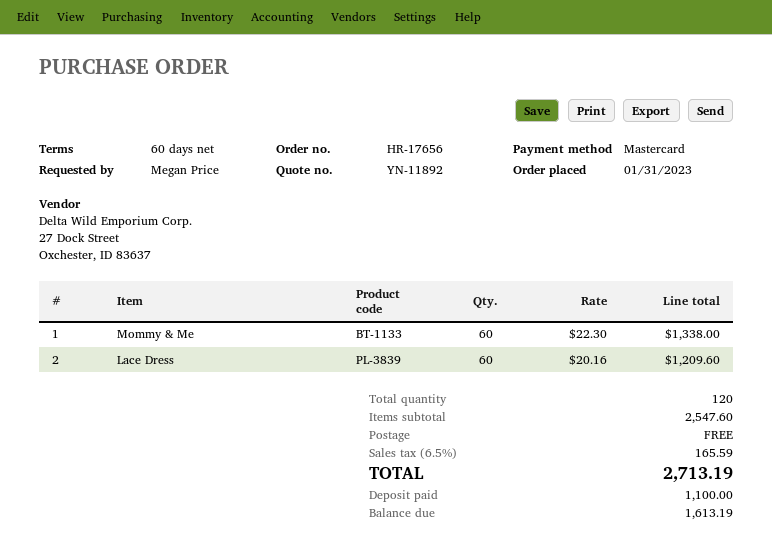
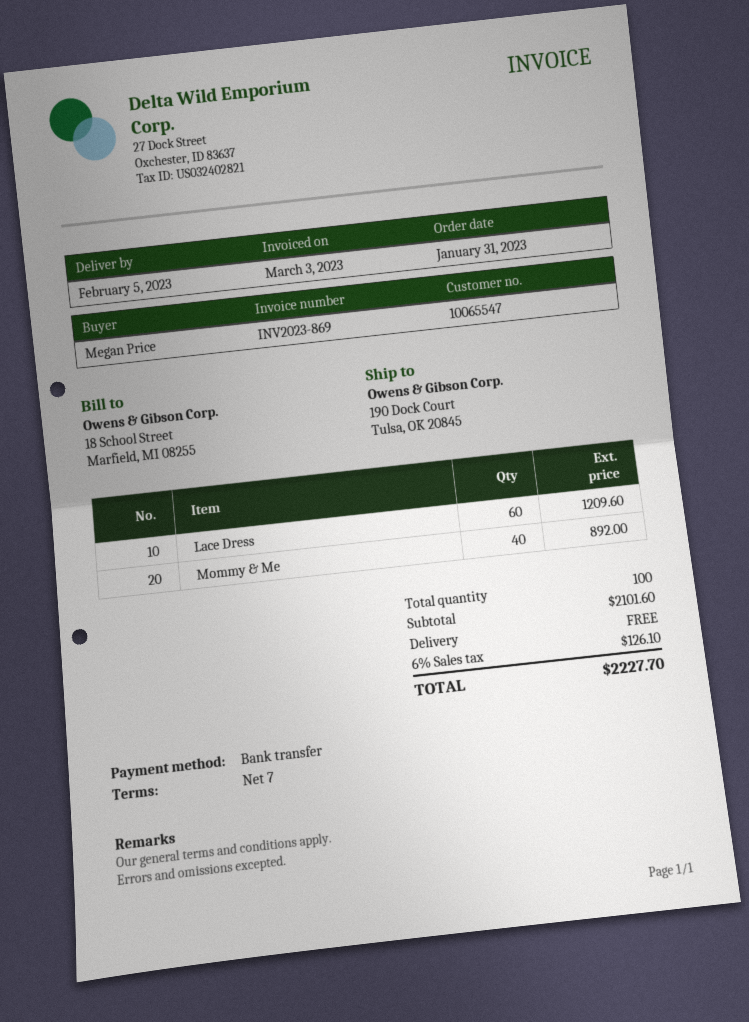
payment terms: 60 days -> 7 days
payment method: Mastercard -> bank transfer
Mommy & Me: 60 for 1338.00 -> 40 for 892.00
total quantity: 120 -> 100
subtotal: 2547.60 -> 2101.60
tax: 6.5% = 165.59 -> 6% = 126.10
total: 2713.19 -> 2227.70

